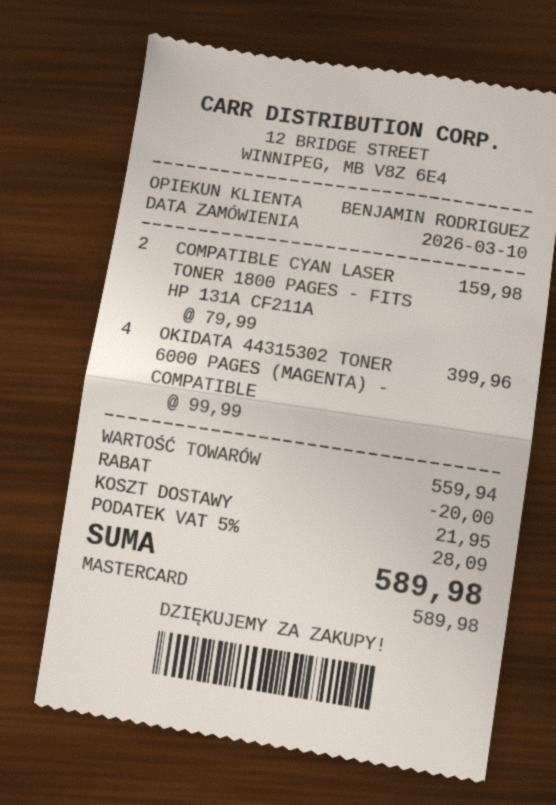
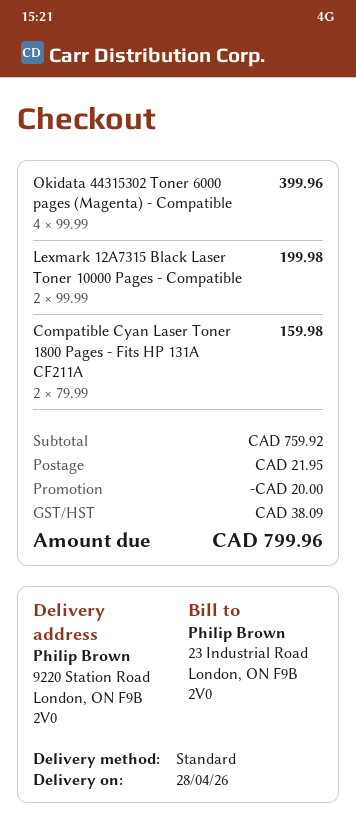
Lexmark 12A7315 Black Laser Toner 10000 Pages - Compatible: none -> 2 x 99.99 = 199.98
subtotal: 559.94 -> 759.92
tax: 28.09 -> 38.09
total: 589.98 -> 799.96

